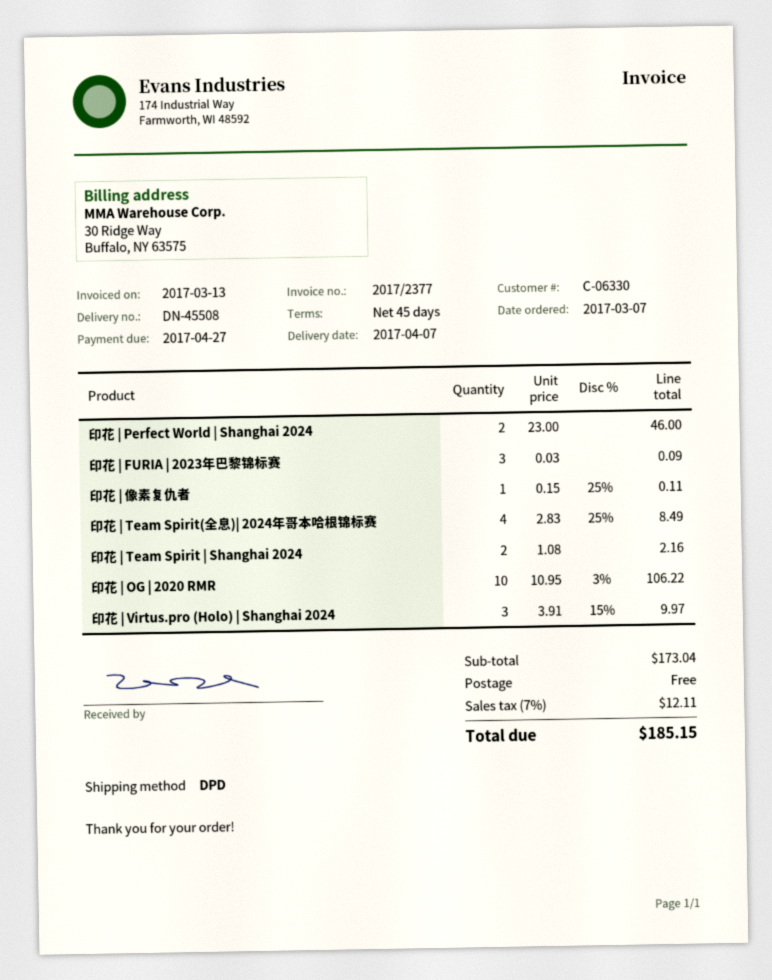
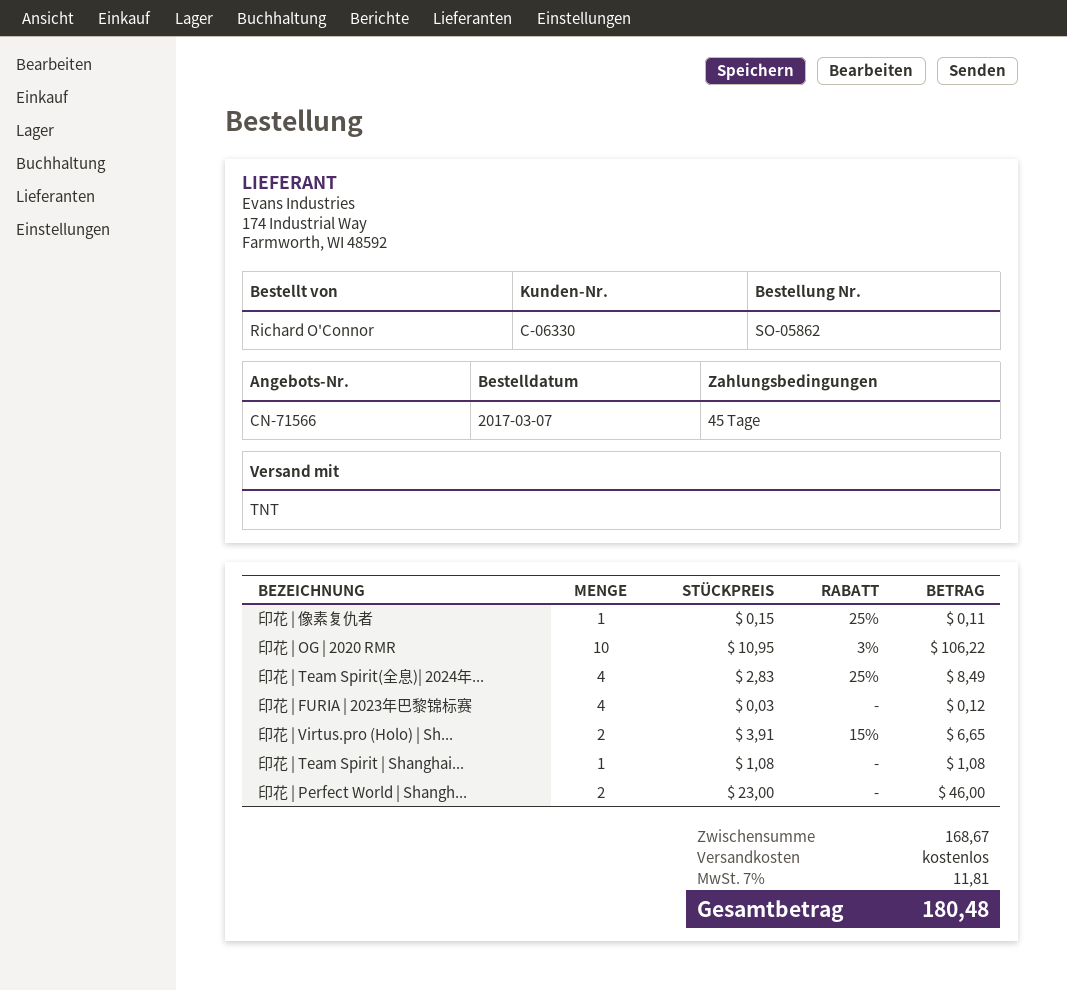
shipping method: DPD -> TNT
印花 | FURIA | 2023年巴黎锦标赛: 3 x 0.03 = 0.09 -> 4 x 0.03 = 0.12
印花 | Team Spirit | Shanghai 2024: 2 x 1.08 = 2.16 -> 1 x 1.08 = 1.08
印花 | Virtus.pro (Holo) | Shanghai 2024: 3 x 3.91 - 15% = 9.97 -> 2 x 3.91 - 15% = 6.65
subtotal: 173.04 -> 168.67
tax: 7% = 12.11 -> 7% = 11.81
total: 185.15 -> 180.48

